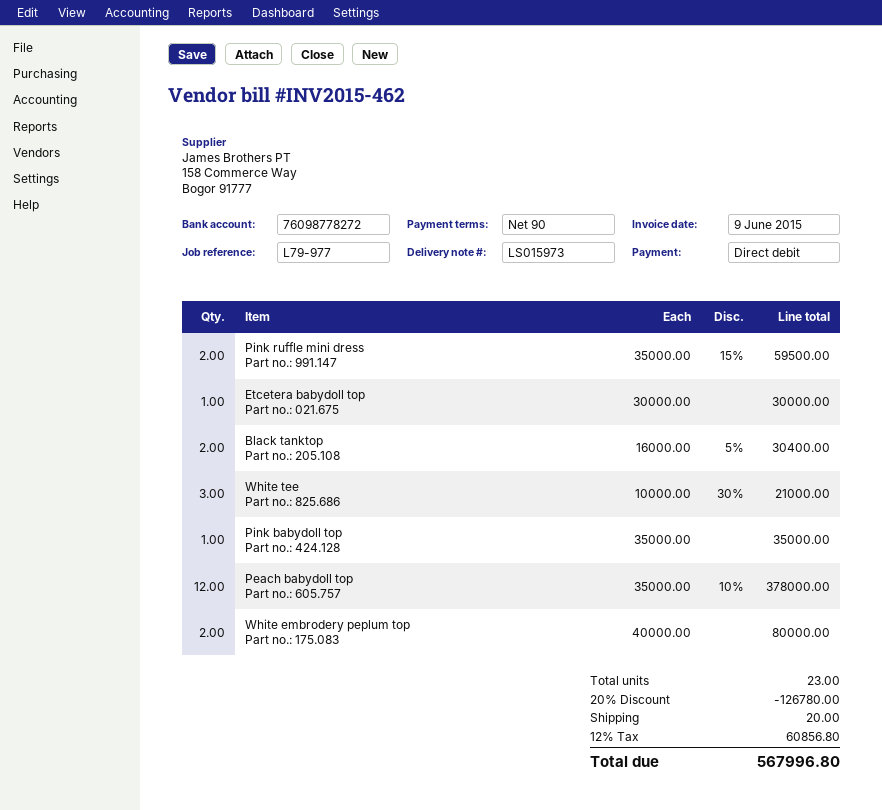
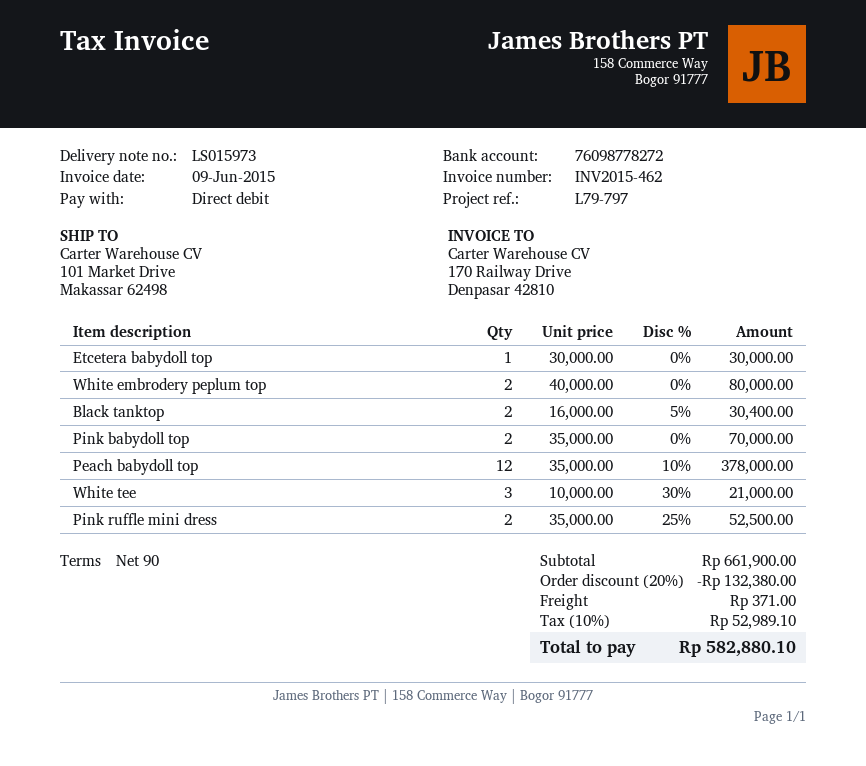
reference: L79-977 -> L79-797
Pink ruffle mini dress: 2 x 35000.00 - 15% = 59500.00 -> 2 x 35000.00 - 25% = 52500.00
Pink babydoll top: 1 x 35000.00 = 35000.00 -> 2 x 35000.00 = 70000.00
discount: 20% = 126780.00 -> 20% = 132380.00
shipping: 20.00 -> 371.00
tax: 12% = 60856.80 -> 10% = 52989.10
total: 567996.80 -> 582880.10

